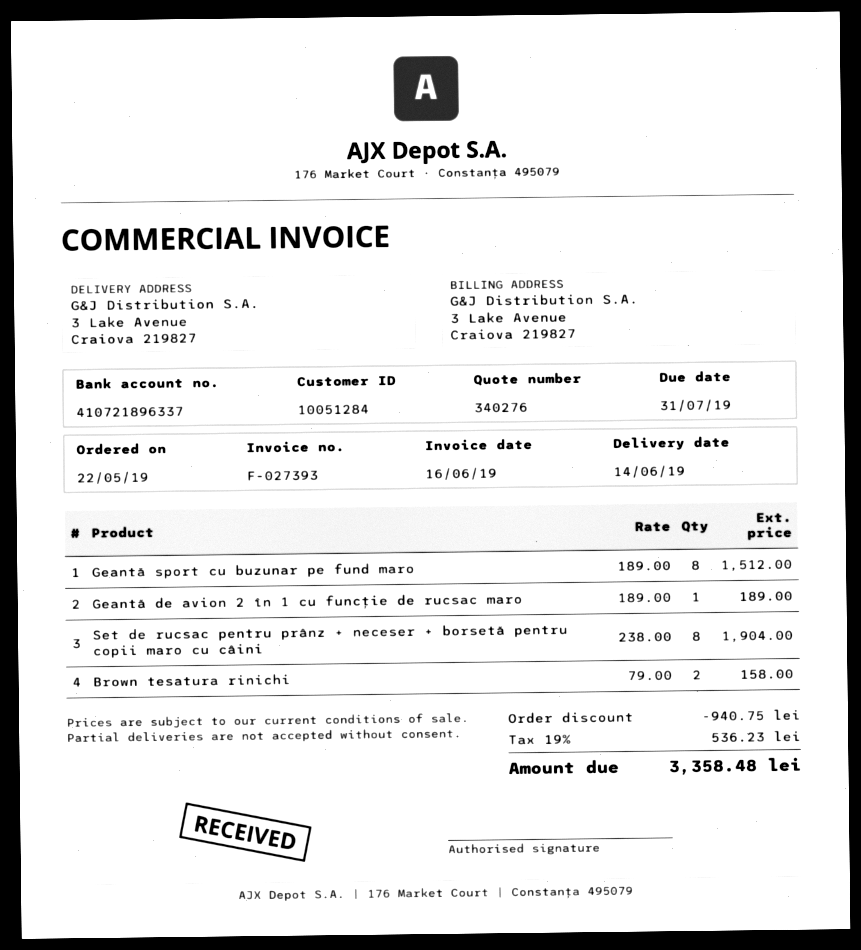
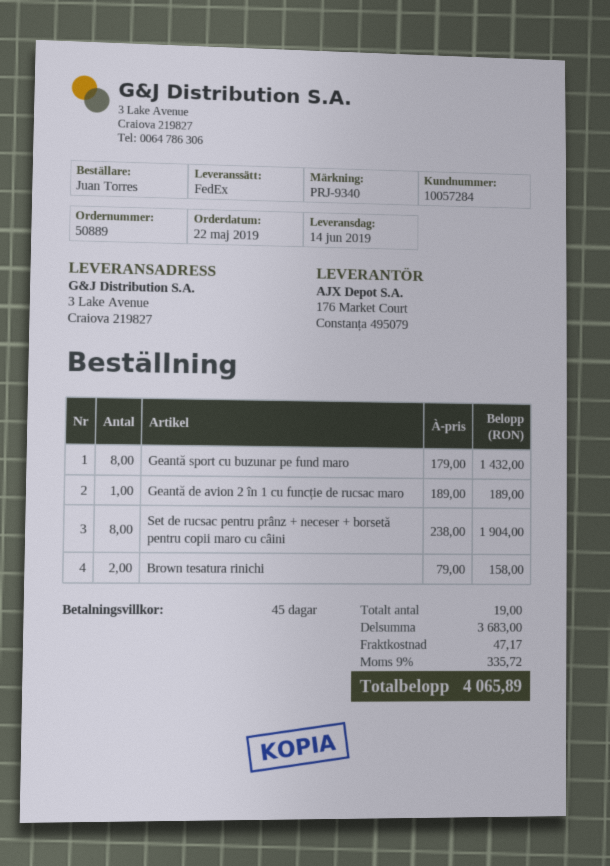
customer number: 10051284 -> 10057284
Geantă sport cu buzunar pe fund maro: 8 x 189.00 = 1512.00 -> 8 x 179.00 = 1432.00
discount: 940.75 -> none
shipping: none -> 47.17
tax: 19% = 536.23 -> 9% = 335.72
total: 3358.48 -> 4065.89

